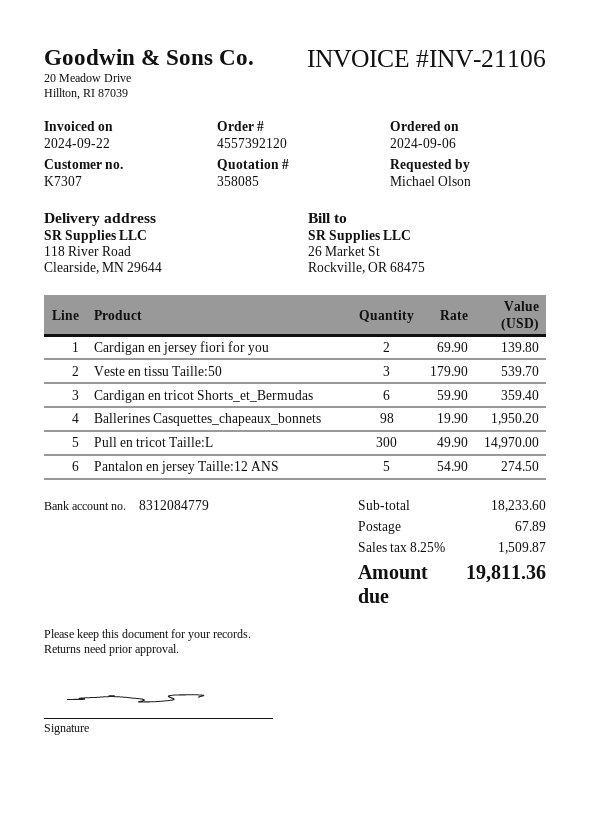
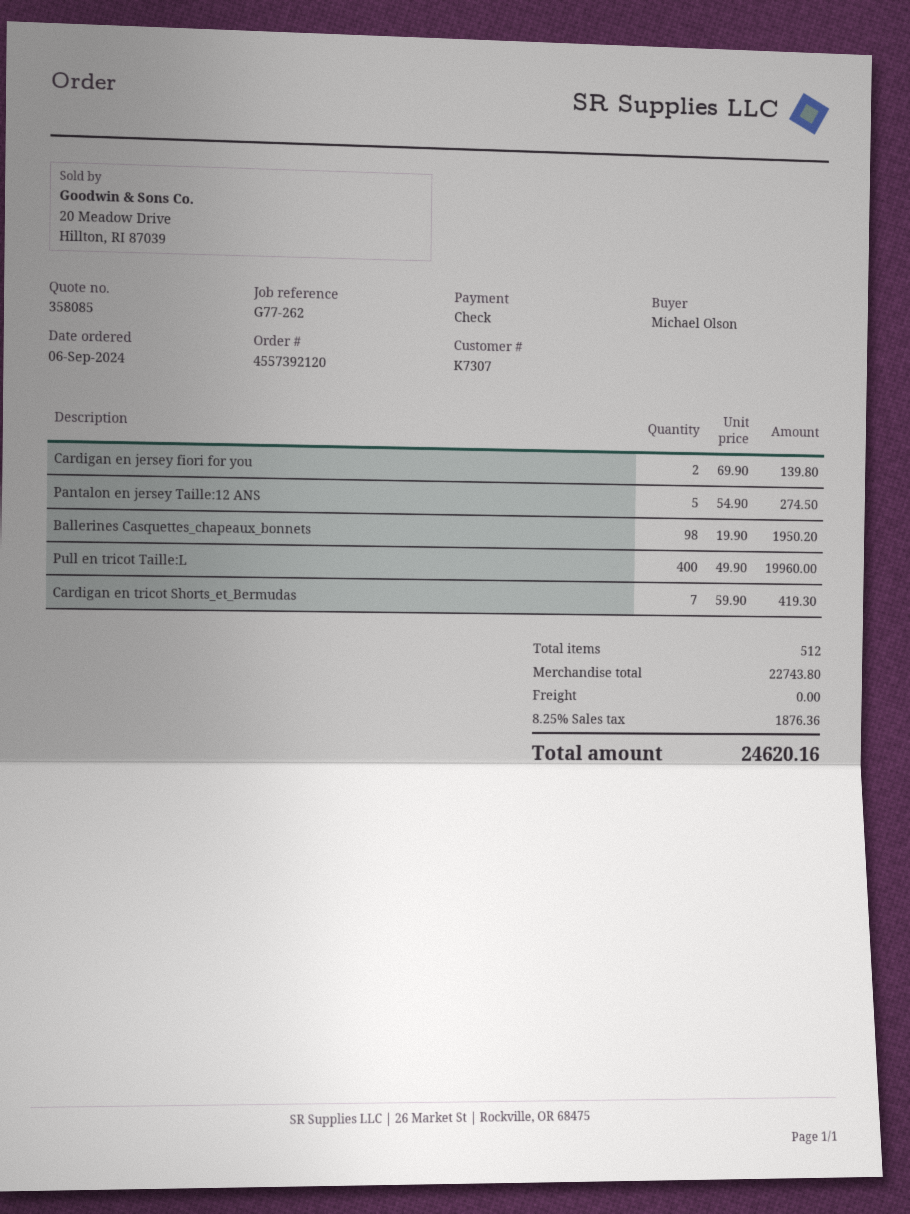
Veste en tissu Taille:50: 3 x 179.90 = 539.70 -> none
Cardigan en tricot Shorts_et_Bermudas: 6 x 59.90 = 359.40 -> 7 x 59.90 = 419.30
Pull en tricot Taille:L: 300 x 49.90 = 14970.00 -> 400 x 49.90 = 19960.00
subtotal: 18233.60 -> 22743.80
shipping: 67.89 -> 0.00
tax: 8.25% = 1509.87 -> 8.25% = 1876.36
total: 19811.36 -> 24620.16

